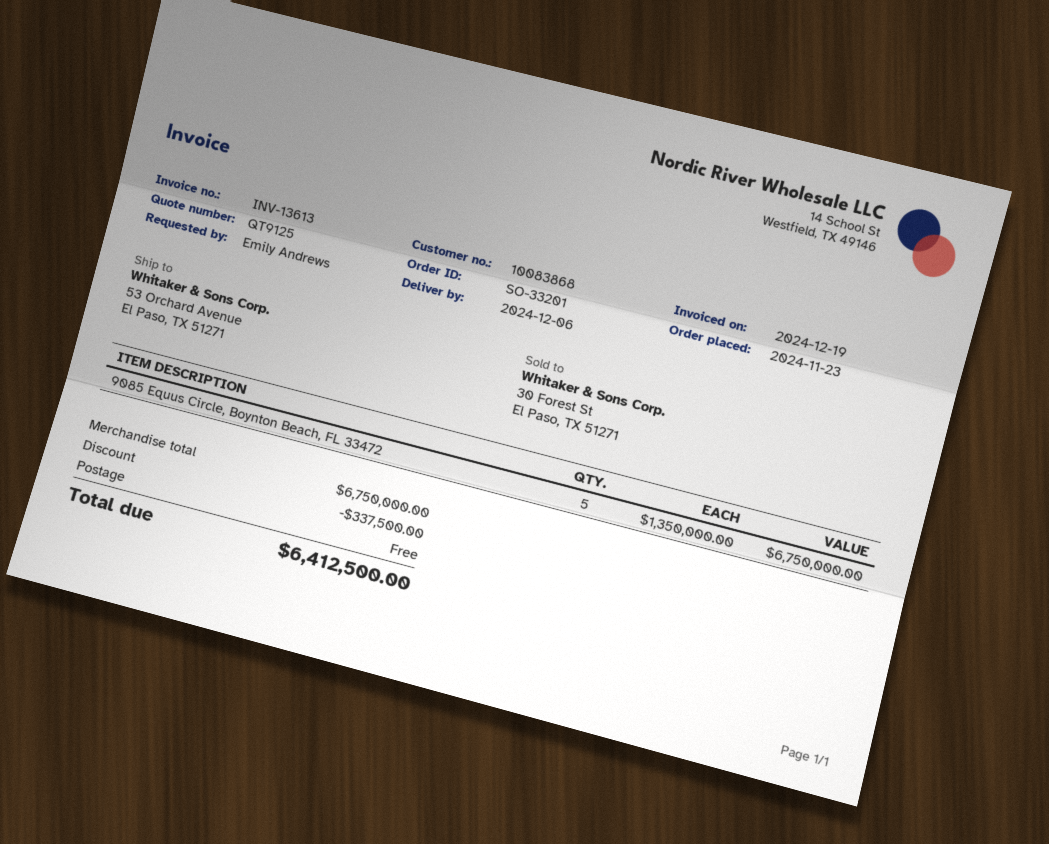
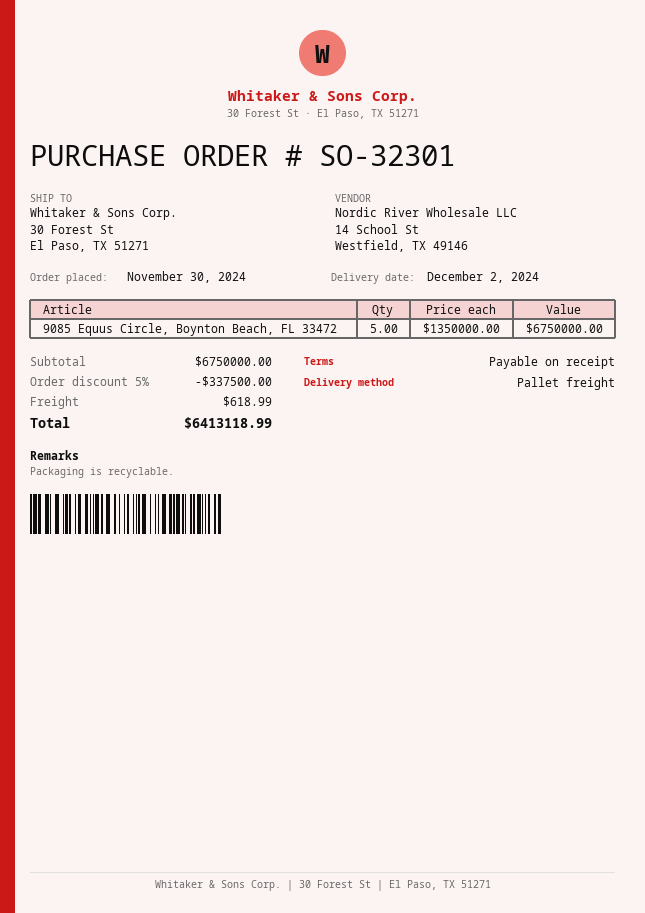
order number: SO-33201 -> SO-32301
order date: 2024-11-23 -> 2024-11-30
delivery date: 2024-12-06 -> 2024-12-02
ship to: 53 Orchard Avenue, El Paso, TX 51271 -> 30 Forest St, El Paso, TX 51271
shipping: 0.00 -> 618.99
total: 6412500.00 -> 6413118.99

